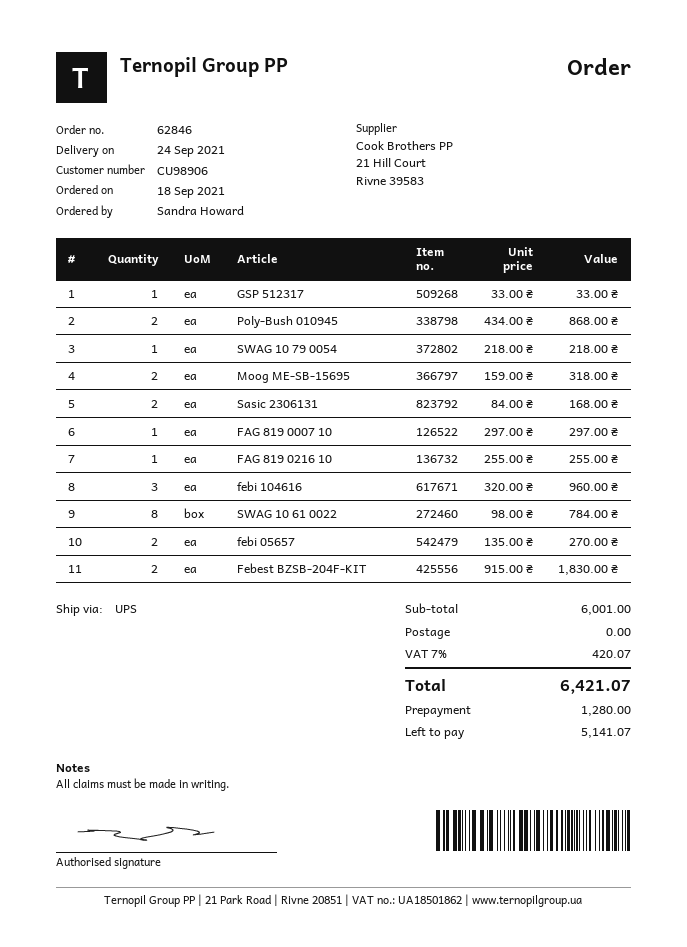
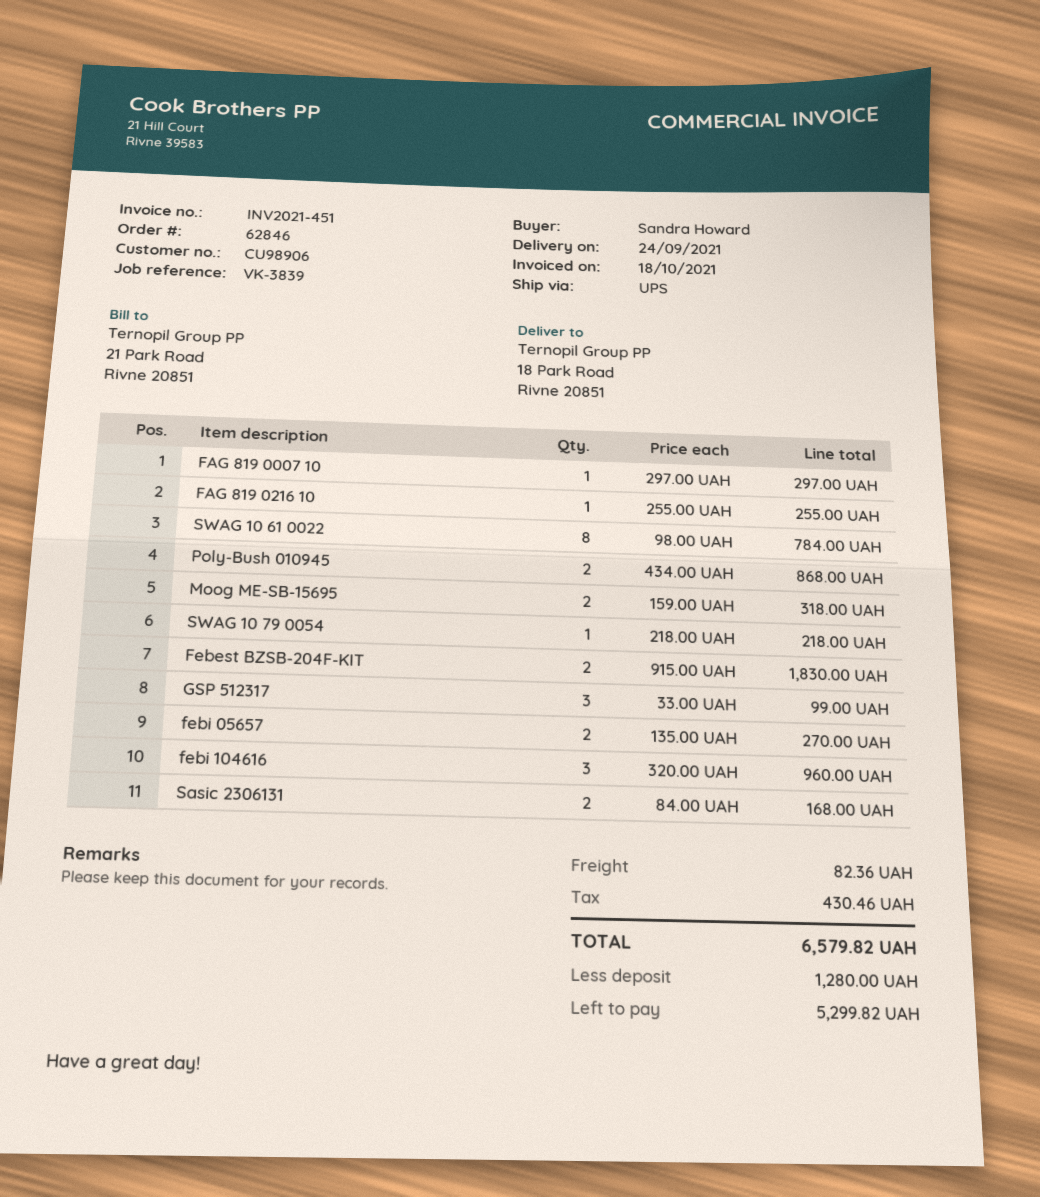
GSP 512317: 1 x 33.00 = 33.00 -> 3 x 33.00 = 99.00
shipping: 0.00 -> 82.36
tax: 420.07 -> 430.46
total: 6421.07 -> 6579.82
balance: 5141.07 -> 5299.82

